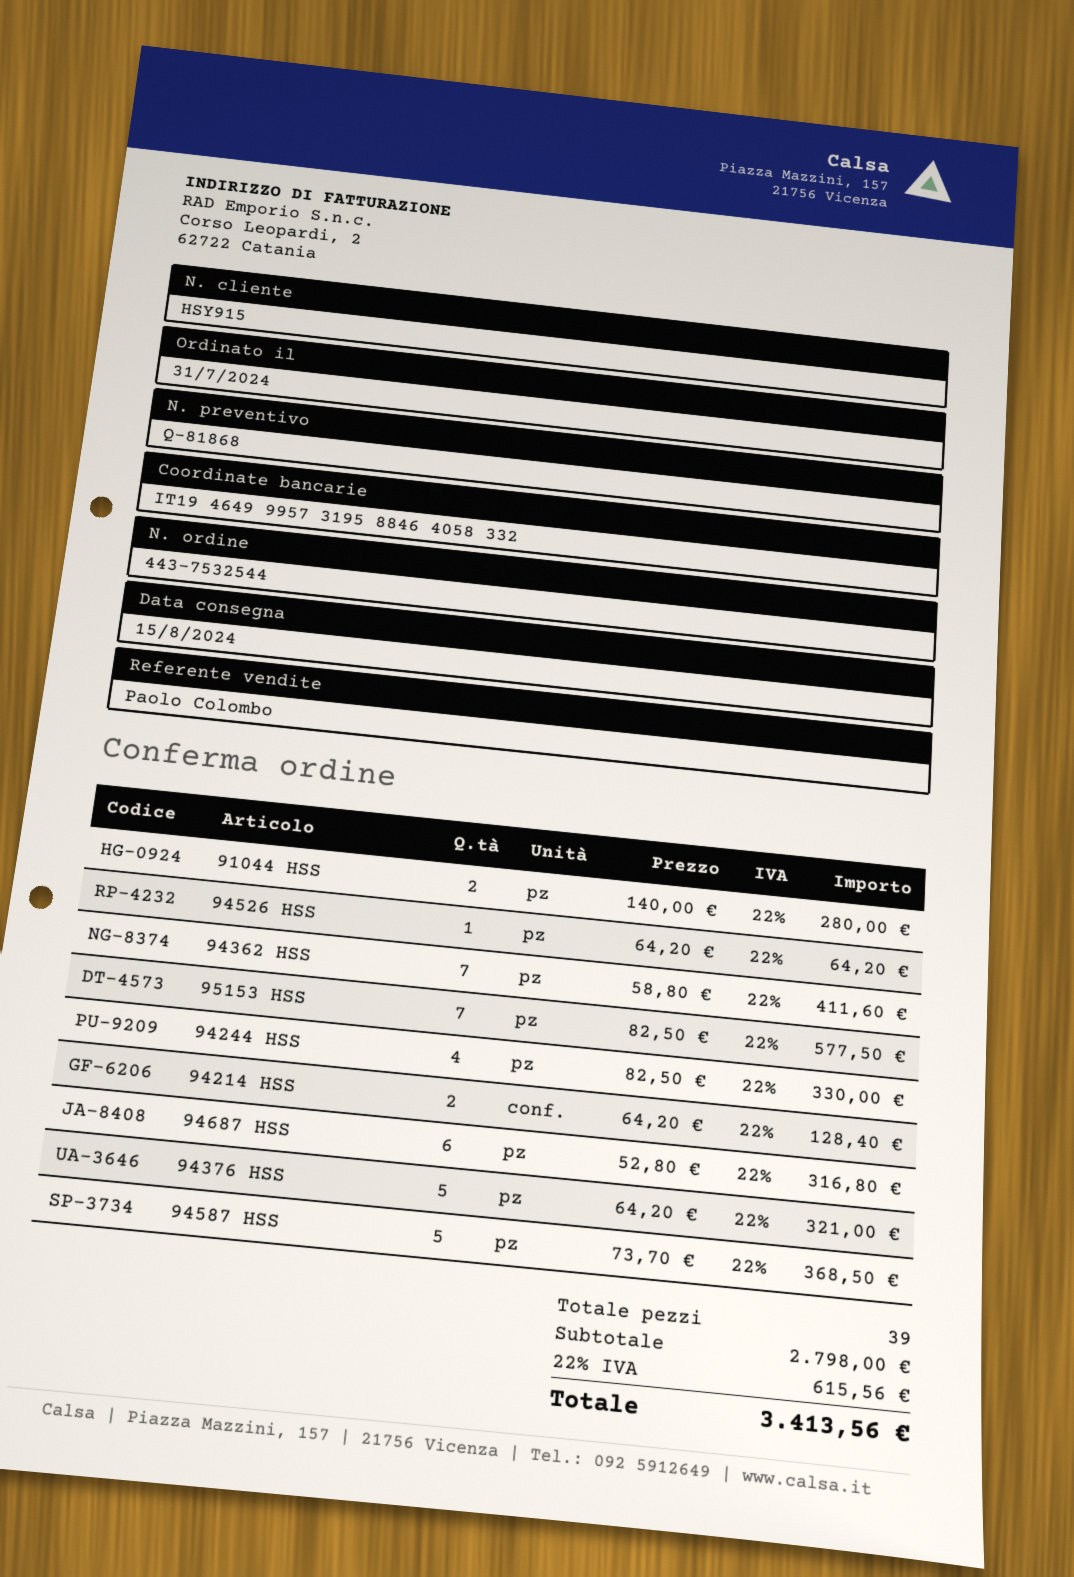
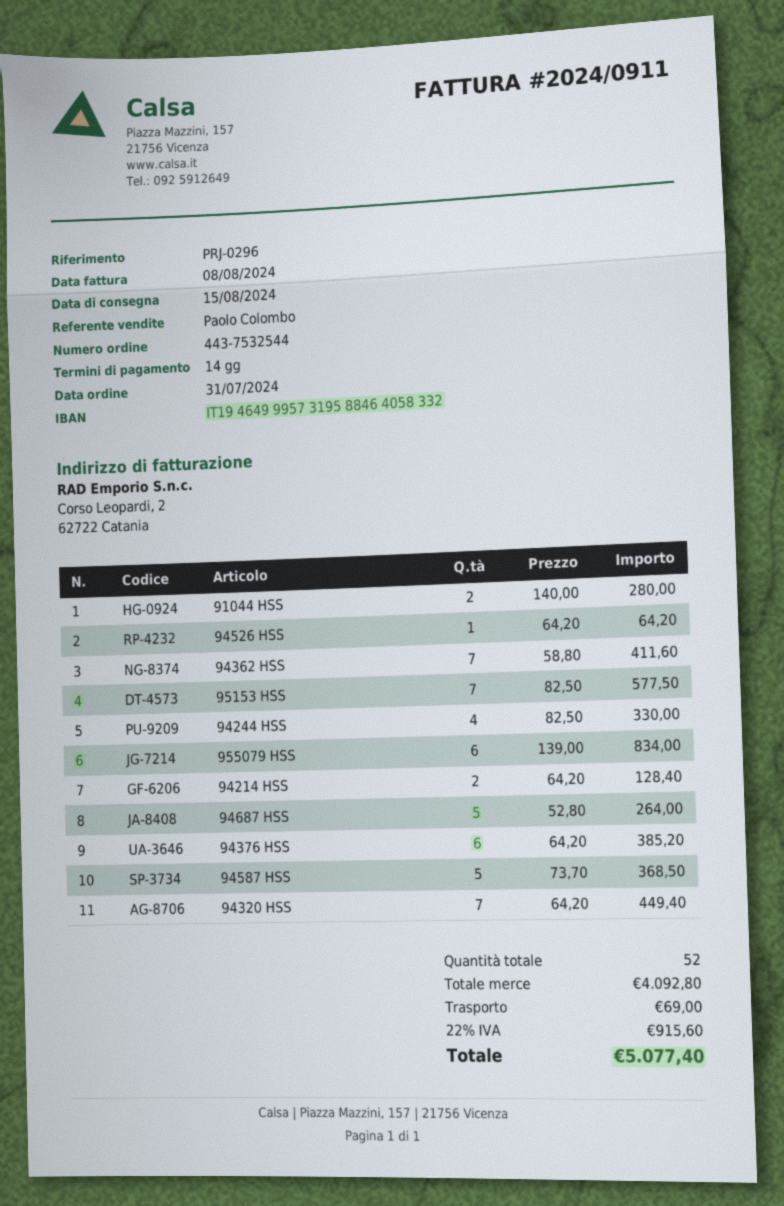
94687 HSS: 6 x 52.80 = 316.80 -> 5 x 52.80 = 264.00
94376 HSS: 5 x 64.20 = 321.00 -> 6 x 64.20 = 385.20
955079 HSS: none -> 6 x 139.00 = 834.00
94320 HSS: none -> 7 x 64.20 = 449.40
total quantity: 39 -> 52
subtotal: 2798.00 -> 4092.80
shipping: none -> 69.00
tax: 22% = 615.56 -> 22% = 915.60
total: 3413.56 -> 5077.40

